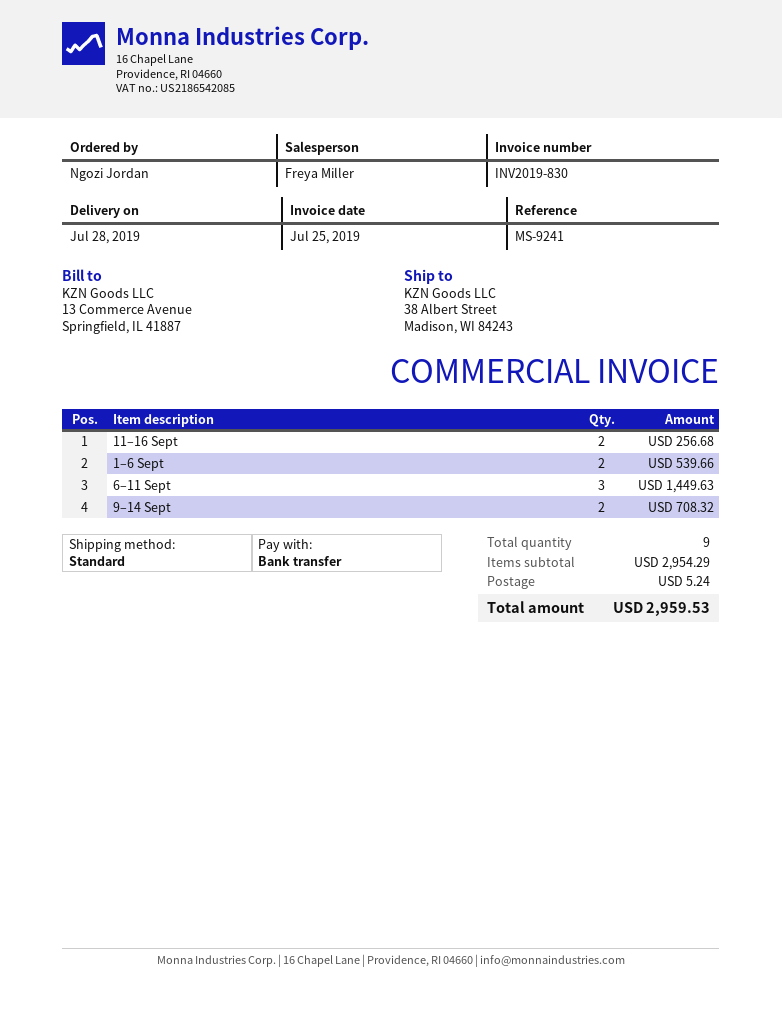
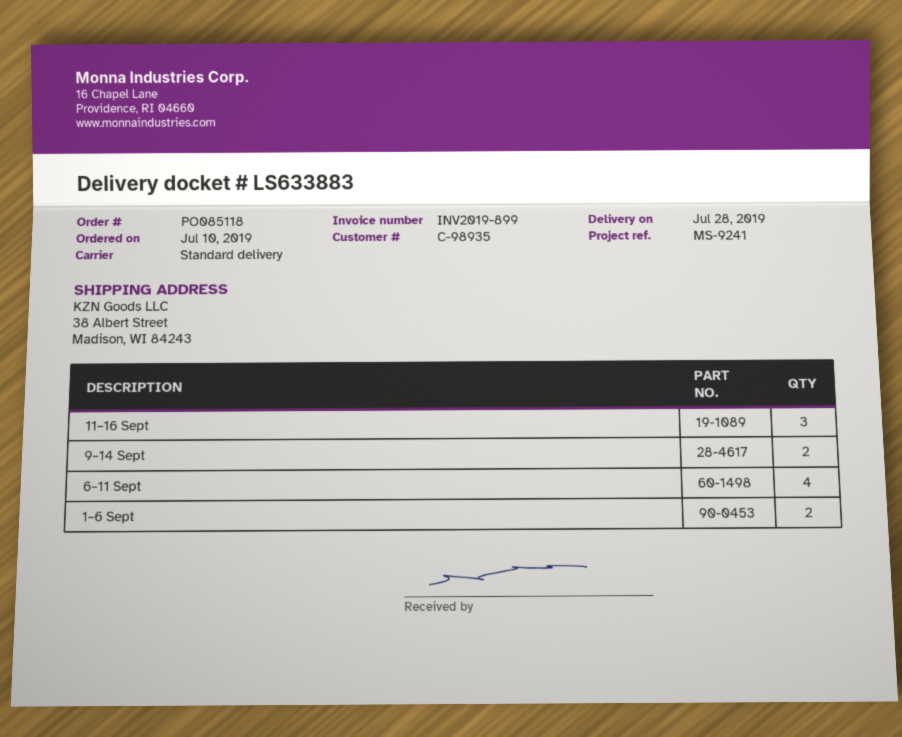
invoice number: INV2019-830 -> INV2019-899
11–16 Sept: 2 -> 3
6–11 Sept: 3 -> 4

